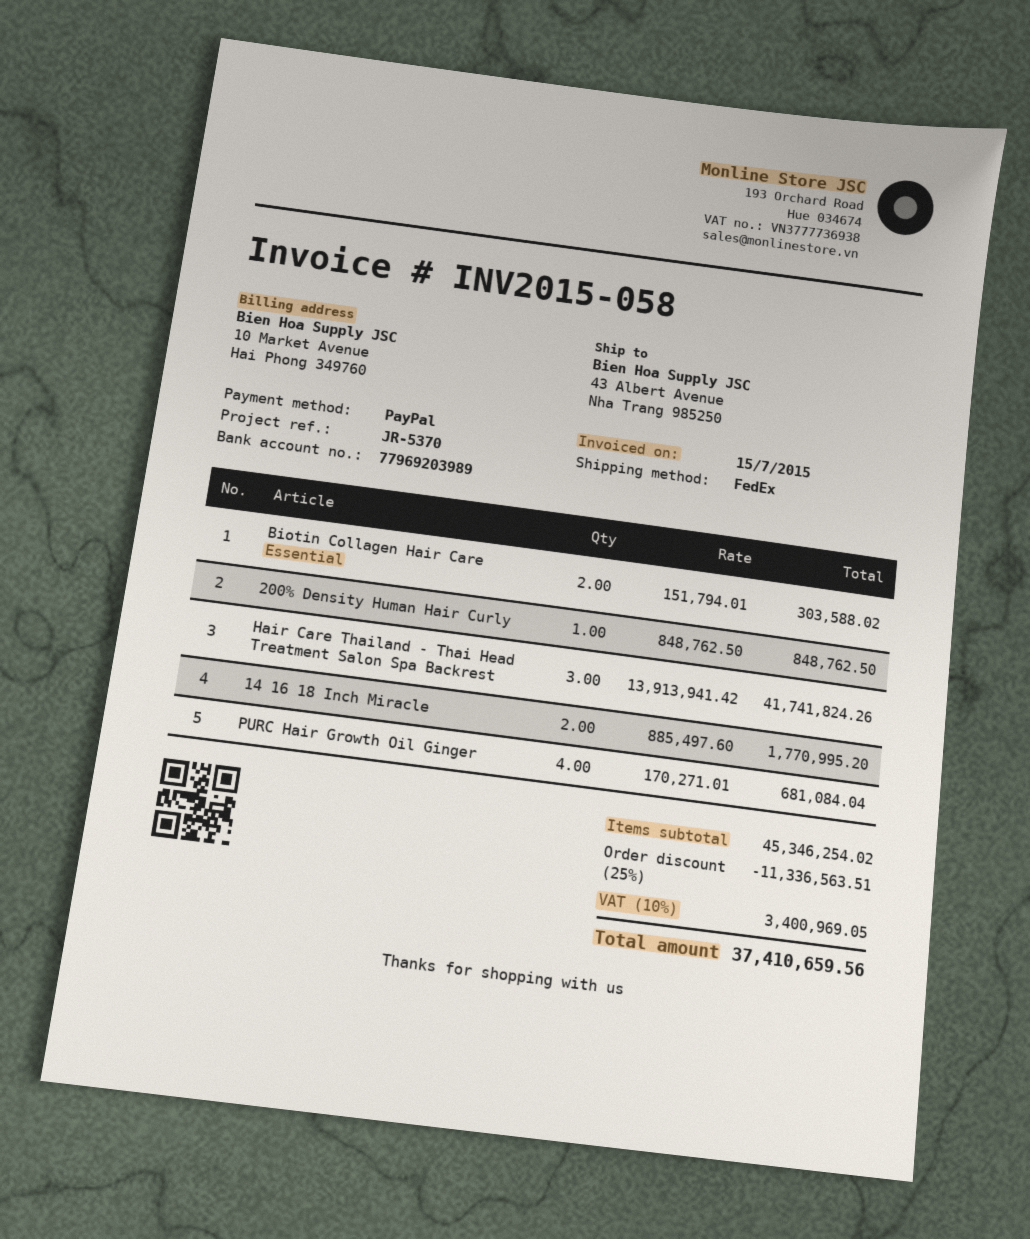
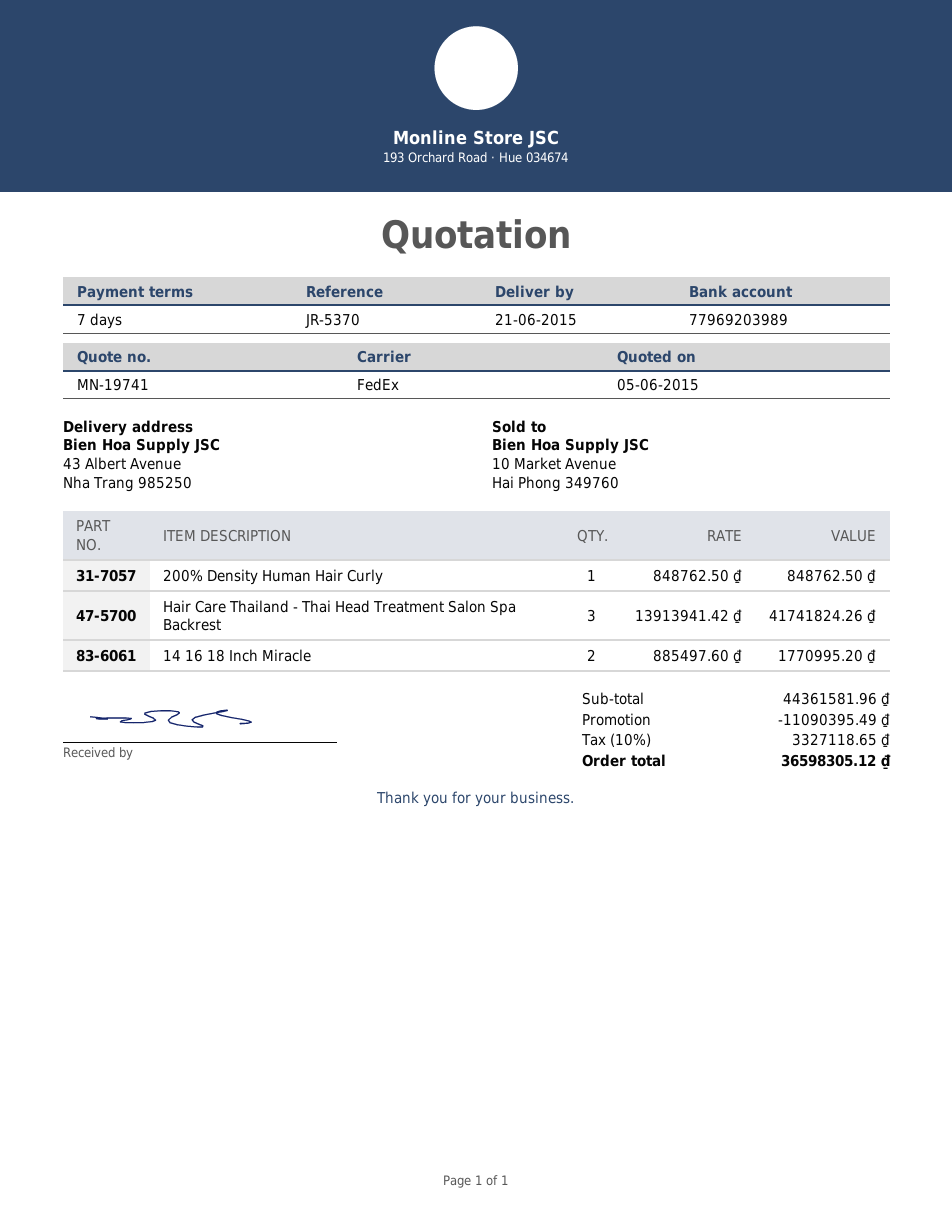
Biotin Collagen Hair Care Essential: 2 x 151794.01 = 303588.02 -> none
PURC Hair Growth Oil Ginger: 4 x 170271.01 = 681084.04 -> none
subtotal: 45346254.02 -> 44361581.96
discount: 11336563.51 -> 11090395.49
tax: 10% = 3400969.05 -> 10% = 3327118.65
total: 37410659.56 -> 36598305.12

